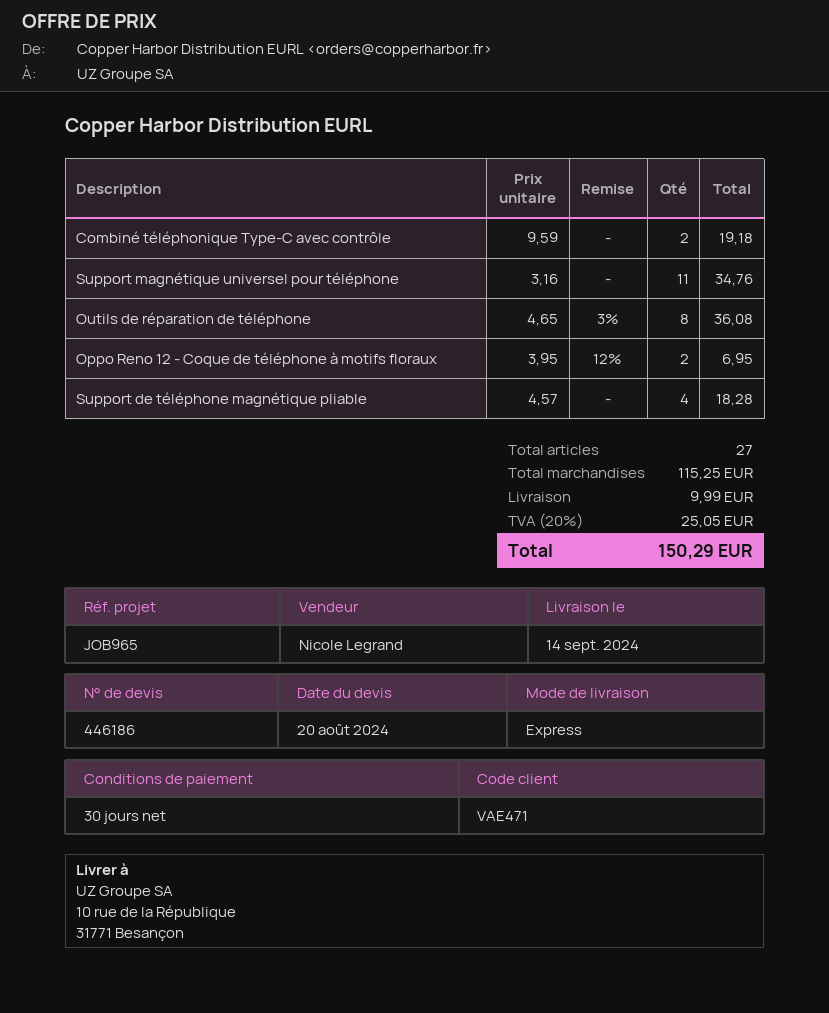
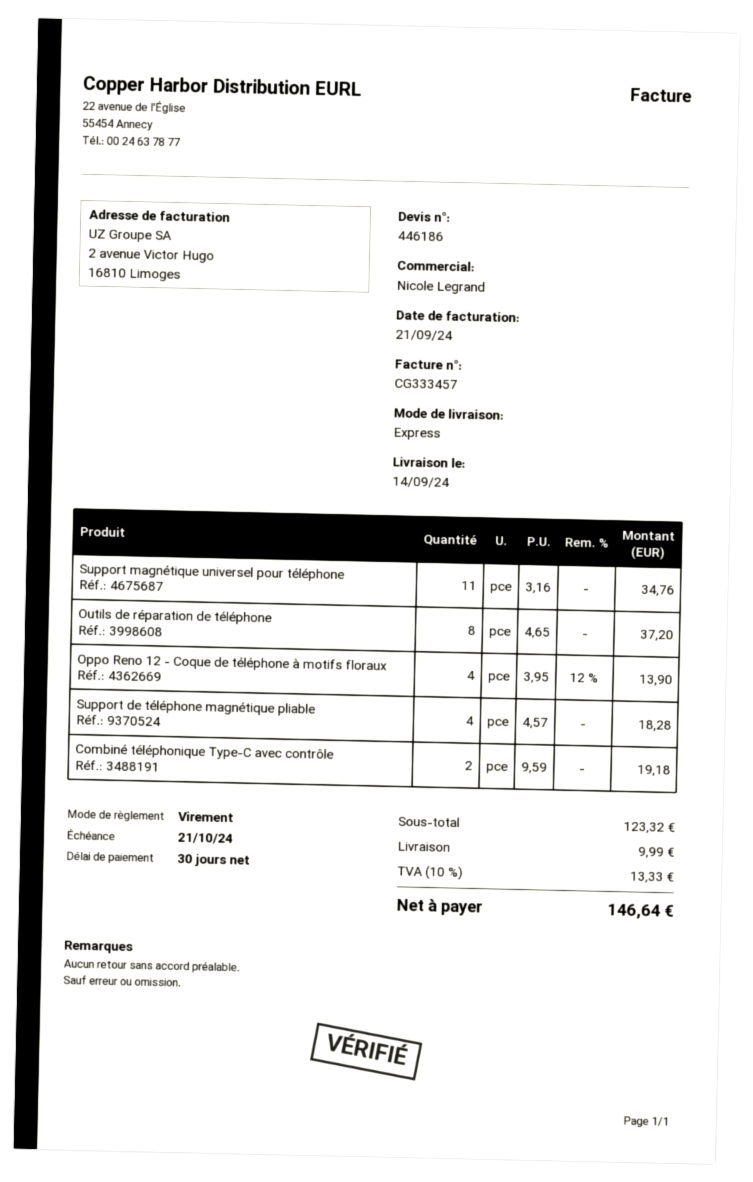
Outils de réparation de téléphone: 8 x 4.65 - 3% = 36.08 -> 8 x 4.65 = 37.20
Oppo Reno 12 - Coque de téléphone à motifs floraux: 2 x 3.95 - 12% = 6.95 -> 4 x 3.95 - 12% = 13.90
subtotal: 115.25 -> 123.32
tax: 20% = 25.05 -> 10% = 13.33
total: 150.29 -> 146.64

